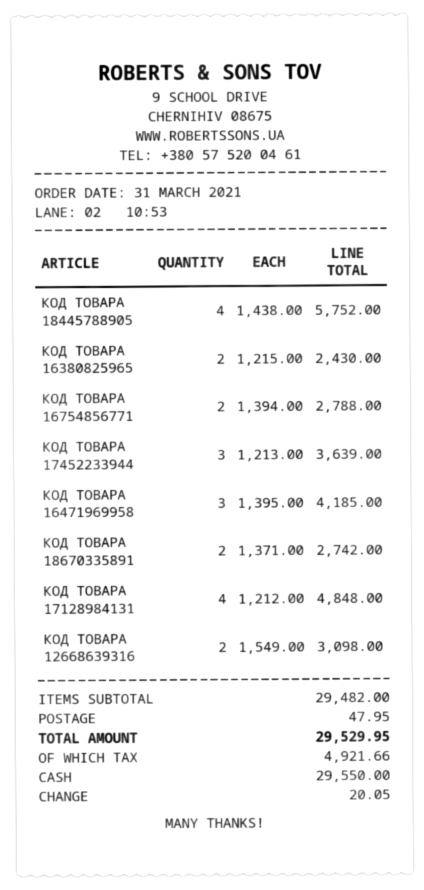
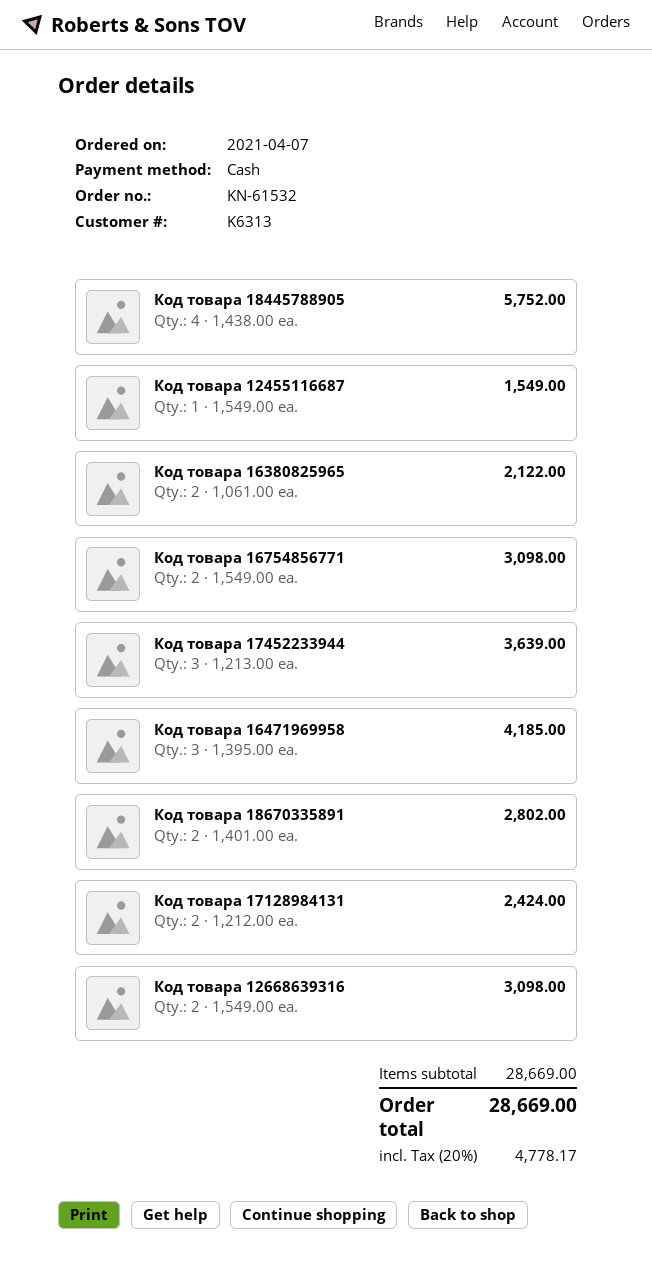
order date: 2021-03-31 -> 2021-04-07
КОД ТОВАРА 16380825965: 2 x 1215.00 = 2430.00 -> 2 x 1061.00 = 2122.00
КОД ТОВАРА 16754856771: 2 x 1394.00 = 2788.00 -> 2 x 1549.00 = 3098.00
КОД ТОВАРА 18670335891: 2 x 1371.00 = 2742.00 -> 2 x 1401.00 = 2802.00
КОД ТОВАРА 17128984131: 4 x 1212.00 = 4848.00 -> 2 x 1212.00 = 2424.00
Код товара 12455116687: none -> 1 x 1549.00 = 1549.00
subtotal: 29482.00 -> 28669.00
shipping: 47.95 -> none
tax: 4921.66 -> 4778.17
total: 29529.95 -> 28669.00

